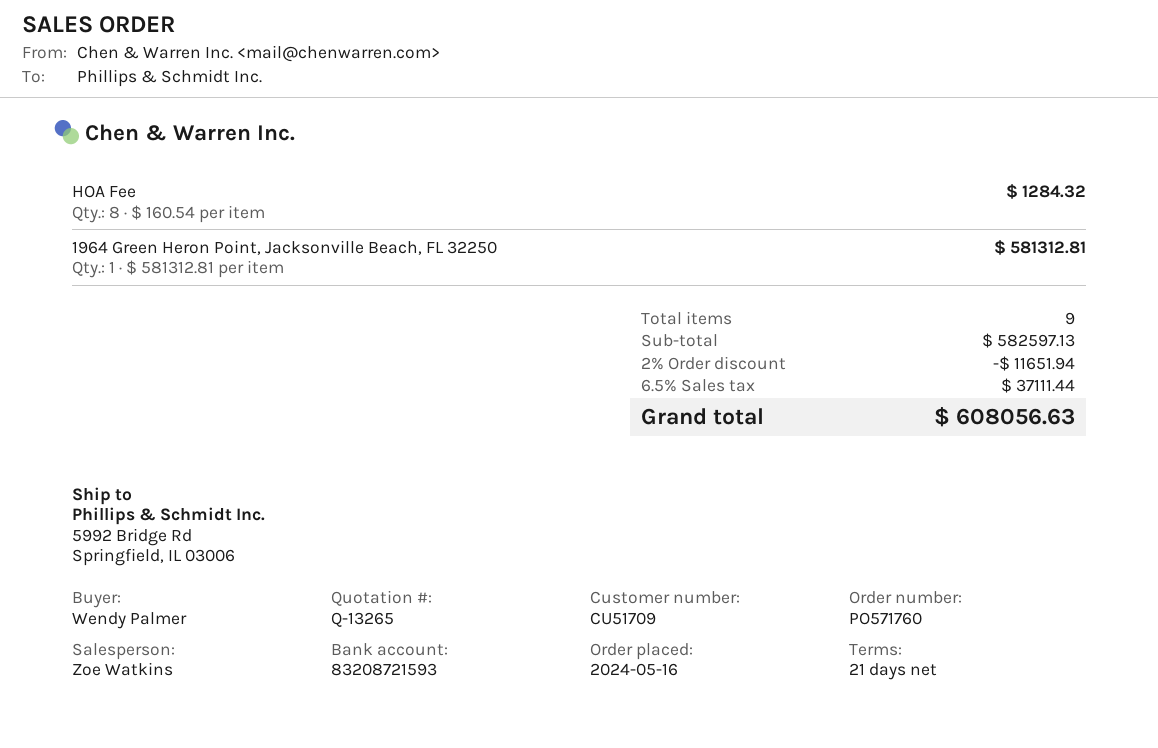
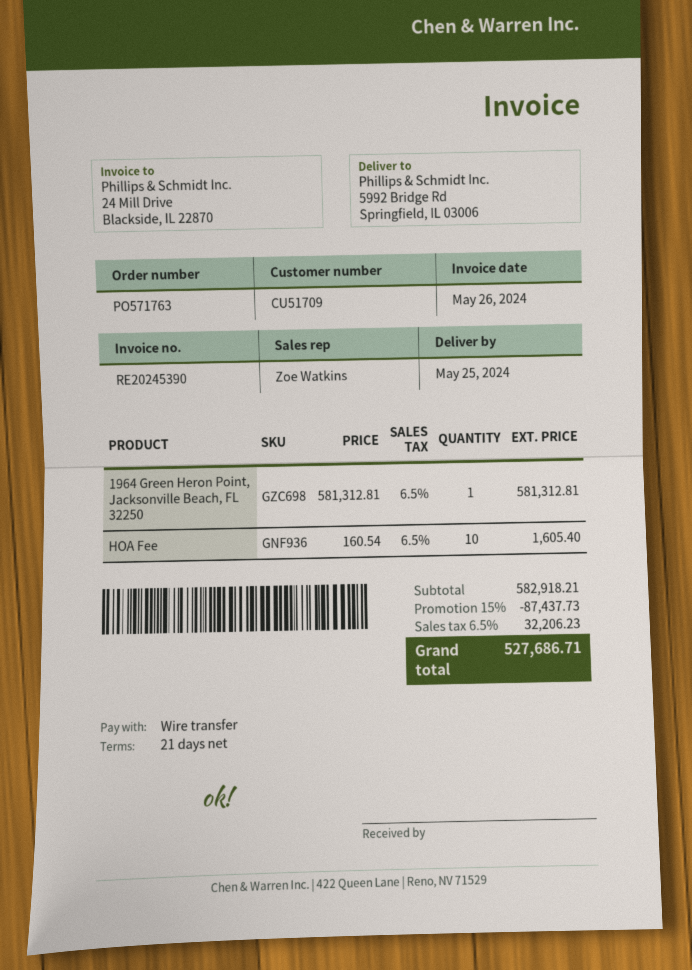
order number: PO571760 -> PO571763
HOA Fee: 8 x 160.54 = 1284.32 -> 10 x 160.54 = 1605.40
subtotal: 582597.13 -> 582918.21
discount: 2% = 11651.94 -> 15% = 87437.73
tax: 6.5% = 37111.44 -> 6.5% = 32206.23
total: 608056.63 -> 527686.71

